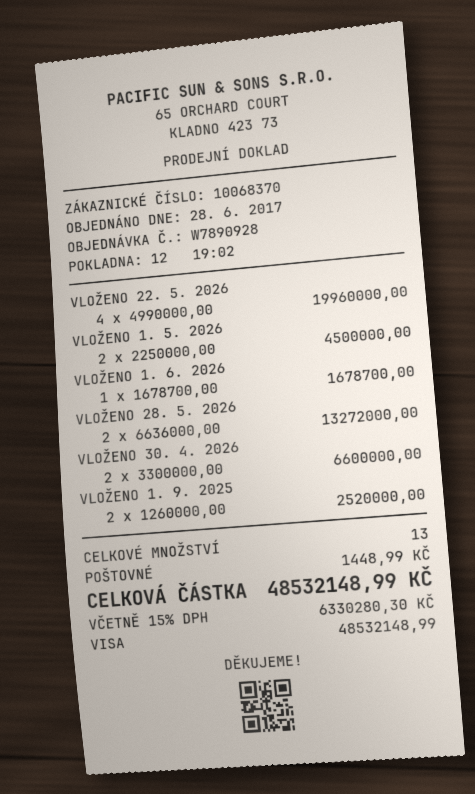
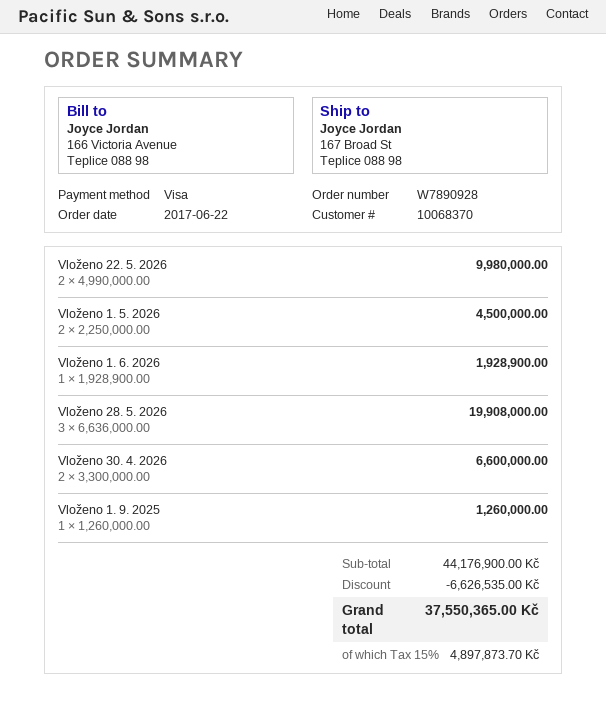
order date: 2017-06-28 -> 2017-06-22
VLOŽENO 22. 5. 2026: 4 x 4990000.00 = 19960000.00 -> 2 x 4990000.00 = 9980000.00
VLOŽENO 1. 6. 2026: 1 x 1678700.00 = 1678700.00 -> 1 x 1928900.00 = 1928900.00
VLOŽENO 28. 5. 2026: 2 x 6636000.00 = 13272000.00 -> 3 x 6636000.00 = 19908000.00
VLOŽENO 1. 9. 2025: 2 x 1260000.00 = 2520000.00 -> 1 x 1260000.00 = 1260000.00
discount: none -> 6626535.00
shipping: 1448.99 -> none
tax: 15% = 6330280.30 -> 15% = 4897873.70
total: 48532148.99 -> 37550365.00

